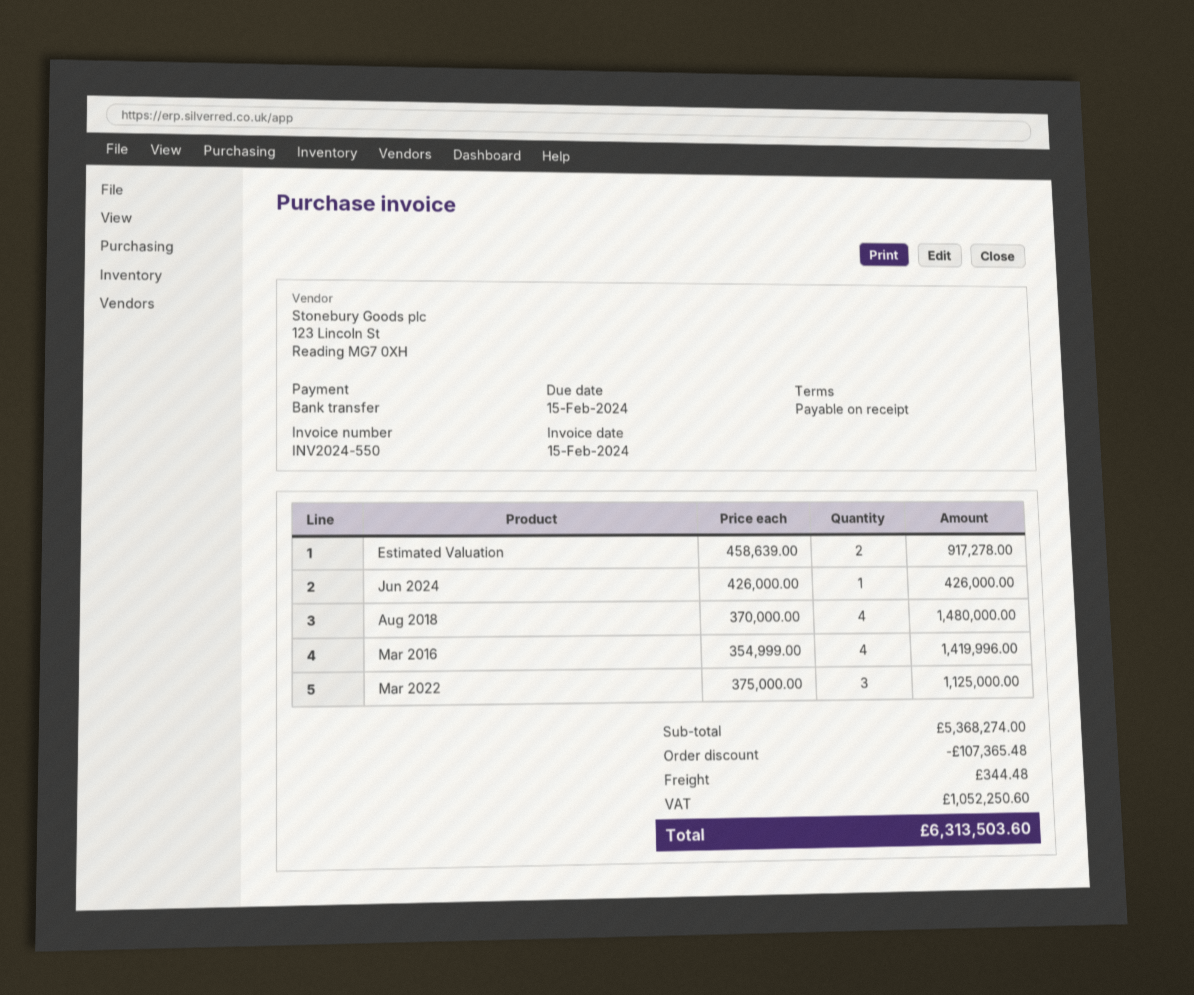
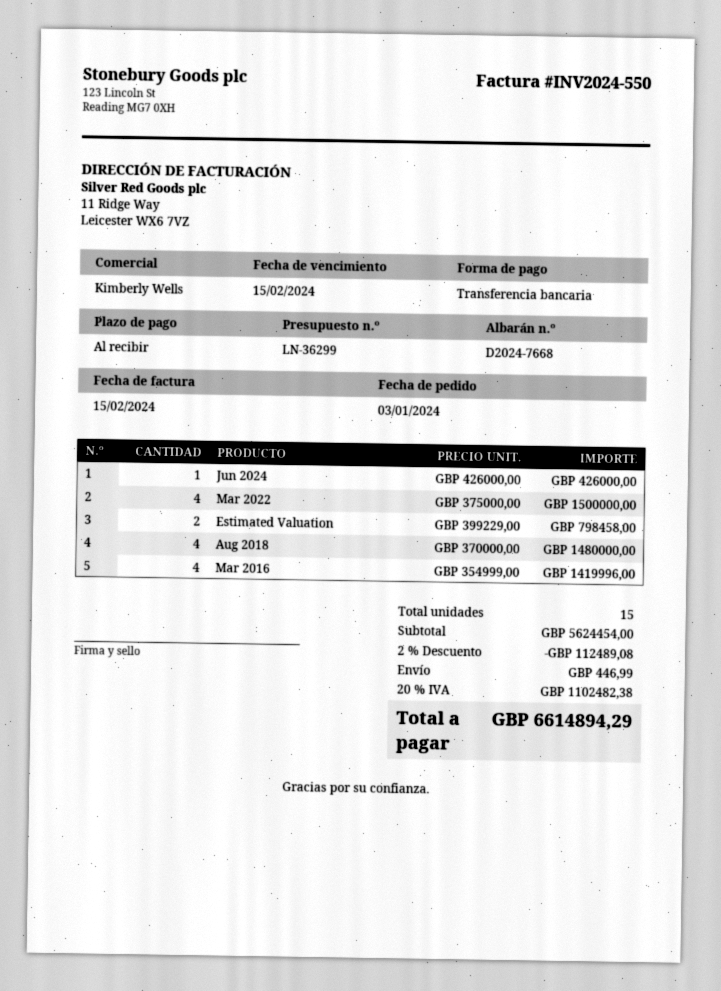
Estimated Valuation: 2 x 458639.00 = 917278.00 -> 2 x 399229.00 = 798458.00
Mar 2022: 3 x 375000.00 = 1125000.00 -> 4 x 375000.00 = 1500000.00
subtotal: 5368274.00 -> 5624454.00
discount: 107365.48 -> 112489.08
shipping: 344.48 -> 446.99
tax: 1052250.60 -> 1102482.38
total: 6313503.60 -> 6614894.29

